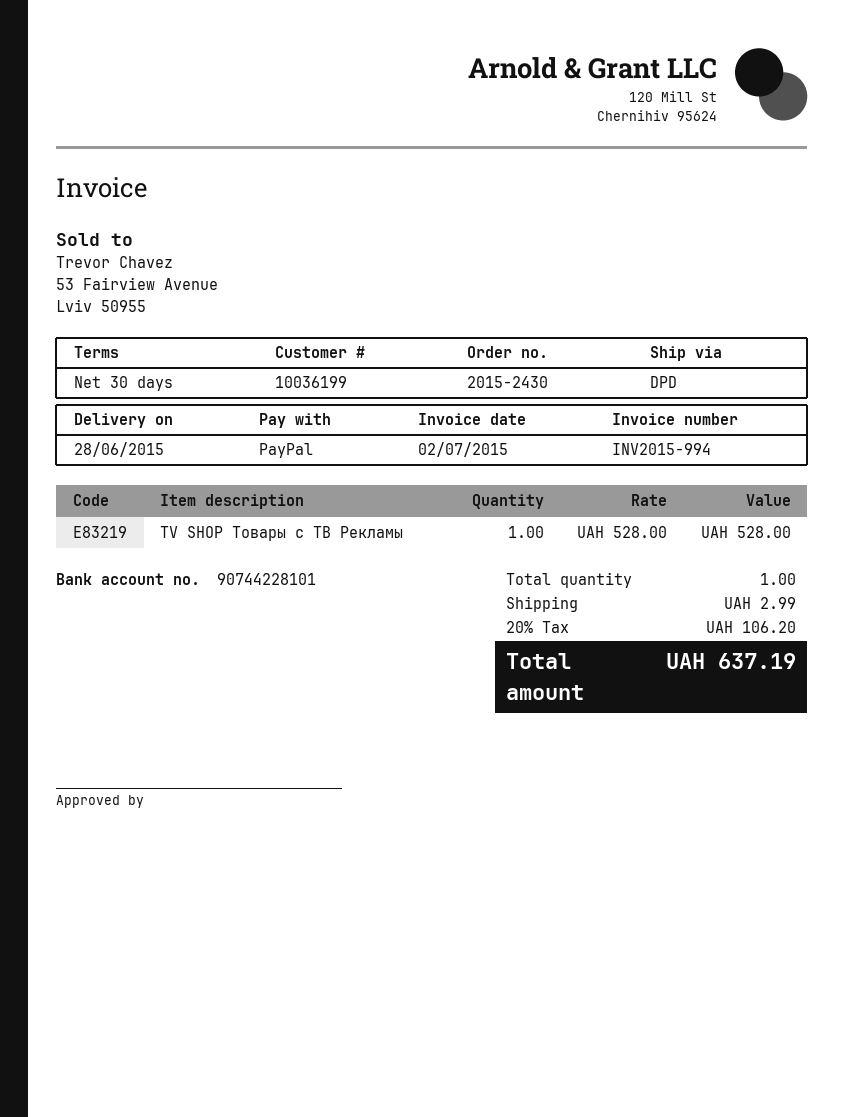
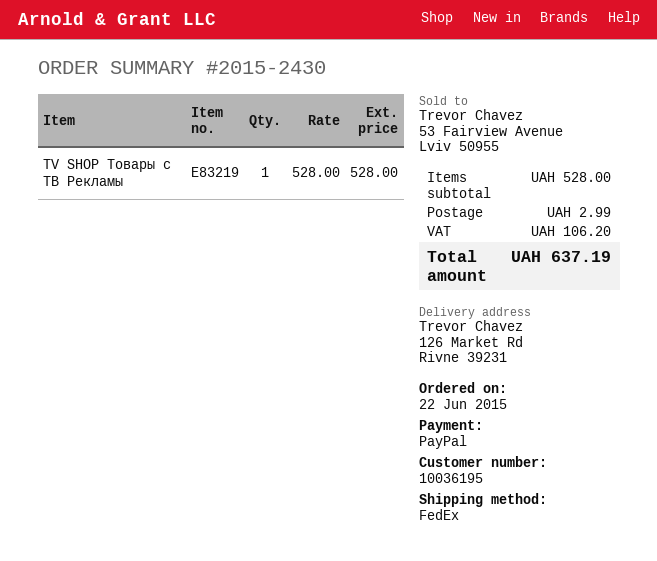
customer number: 10036199 -> 10036195
shipping method: DPD -> FedEx

